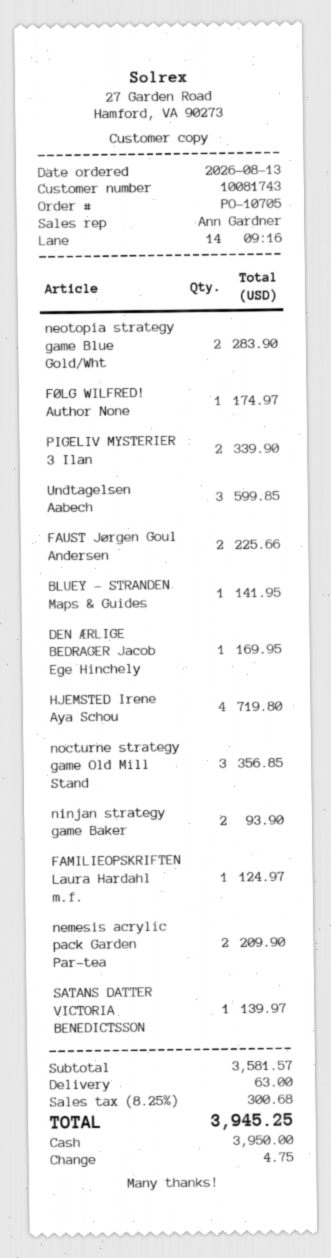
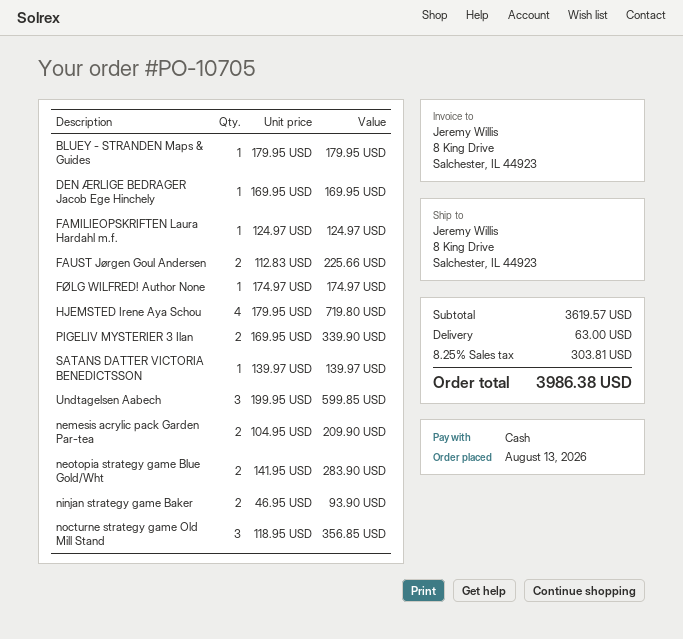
BLUEY - STRANDEN Maps & Guides: 1 for 141.95 -> 1 for 179.95
subtotal: 3581.57 -> 3619.57
tax: 8.25% = 300.68 -> 8.25% = 303.81
total: 3945.25 -> 3986.38

